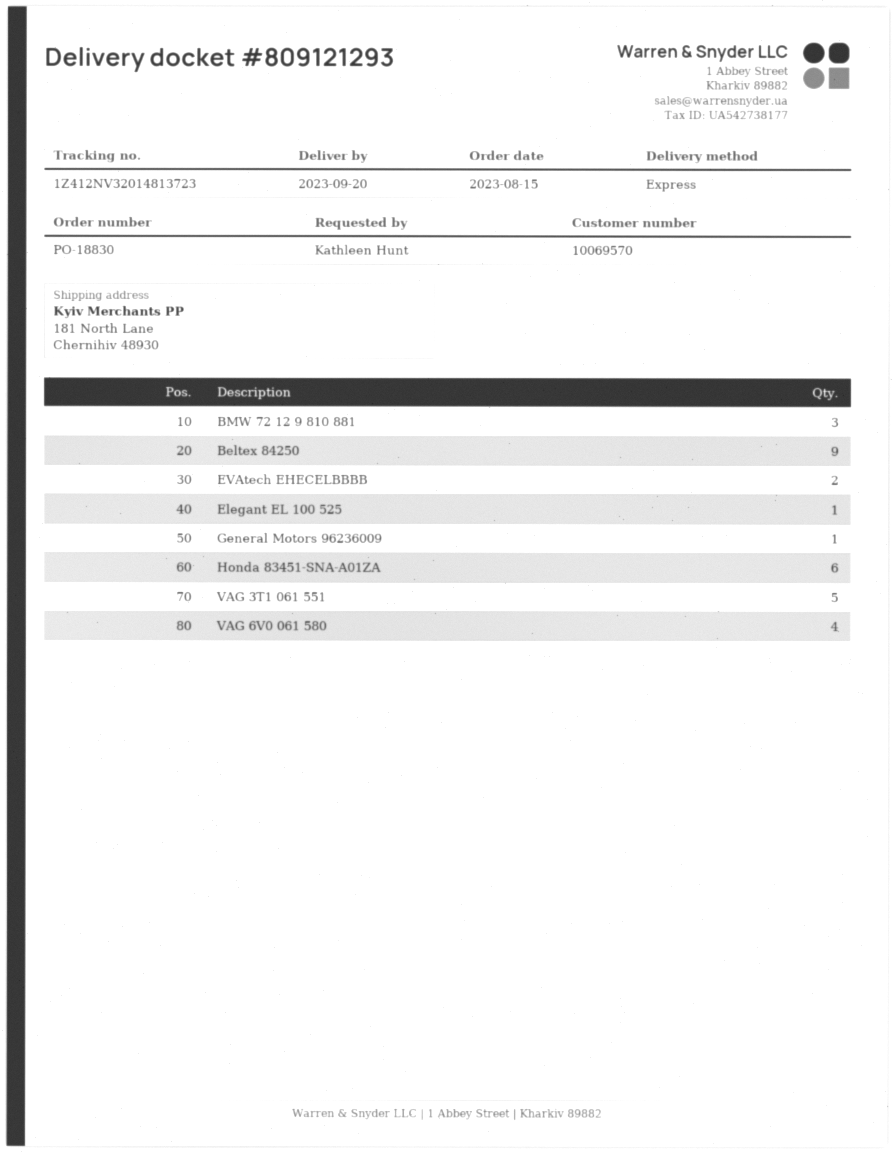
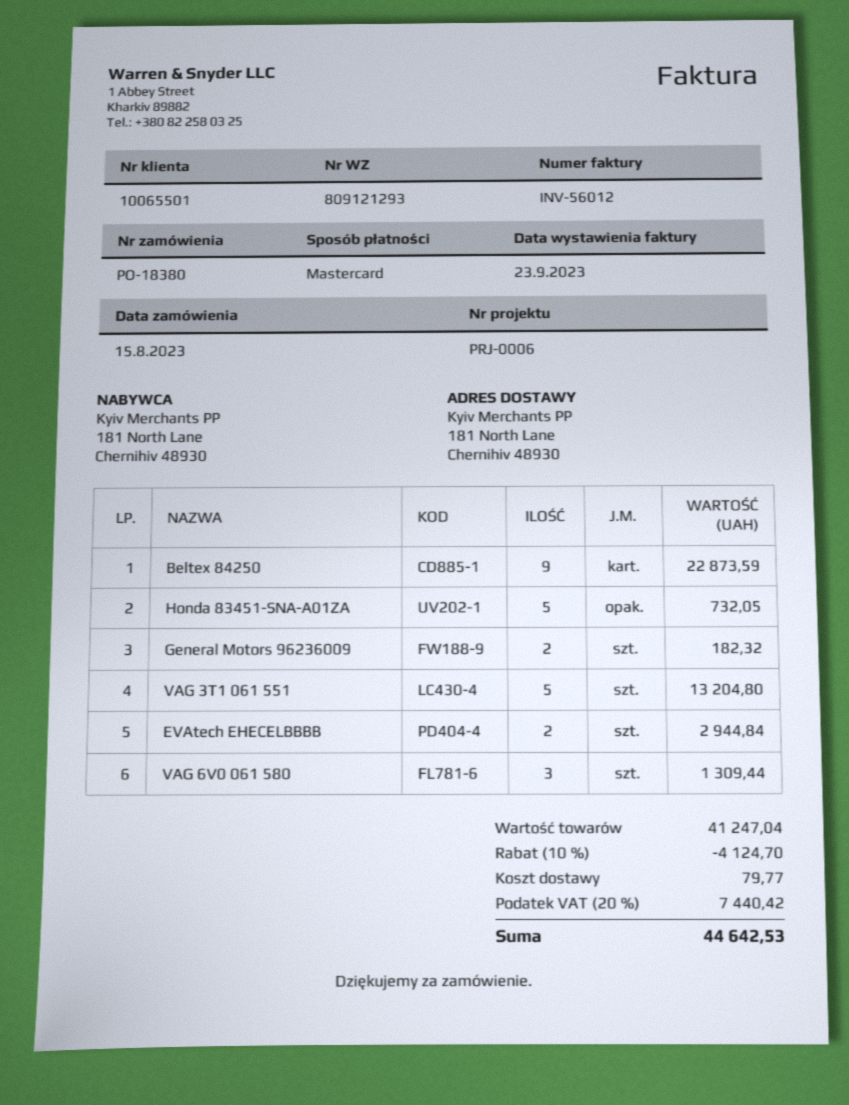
order number: PO-18830 -> PO-18380
customer number: 10069570 -> 10065501
BMW 72 12 9 810 881: 3 -> none
Elegant EL 100 525: 1 -> none
General Motors 96236009: 1 -> 2
Honda 83451-SNA-A01ZA: 6 -> 5
VAG 6V0 061 580: 4 -> 3

